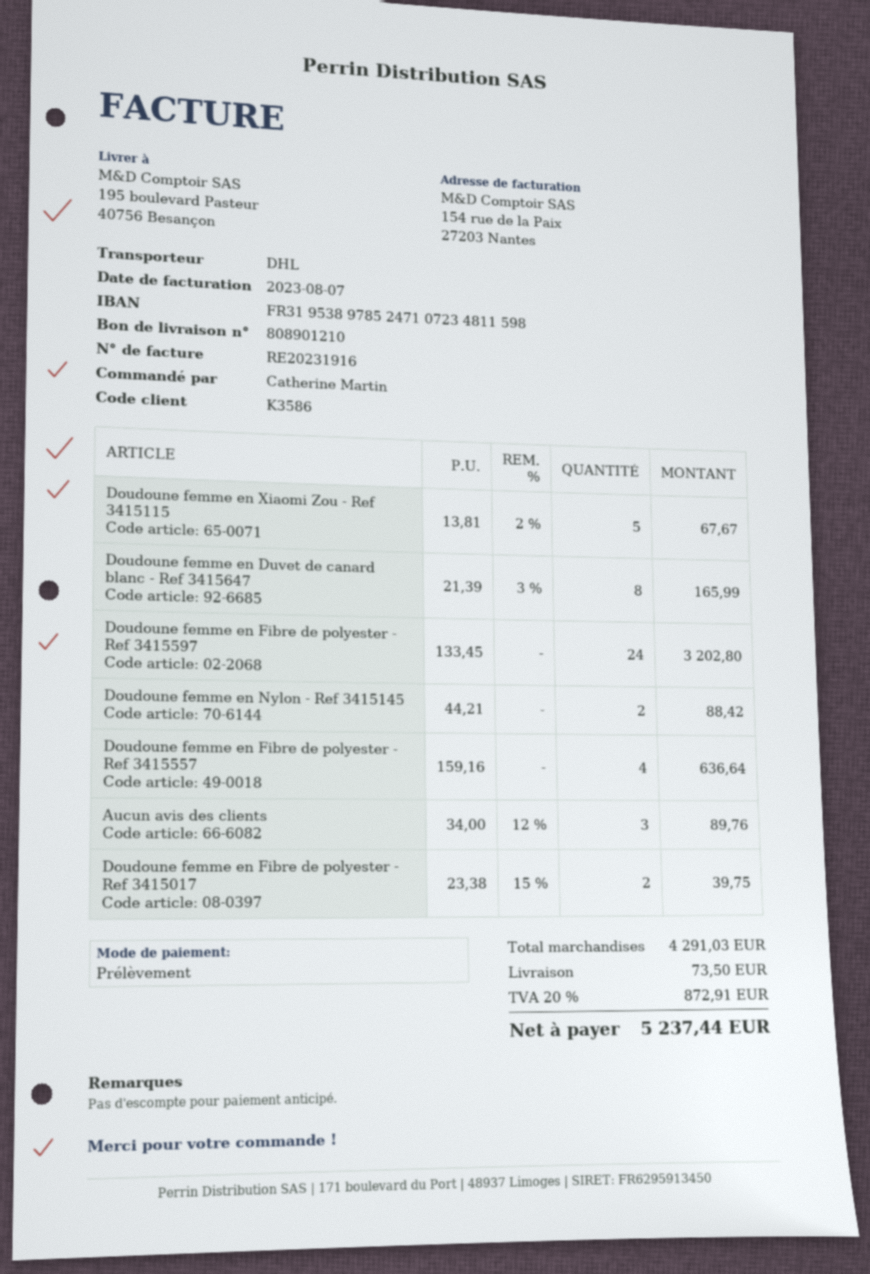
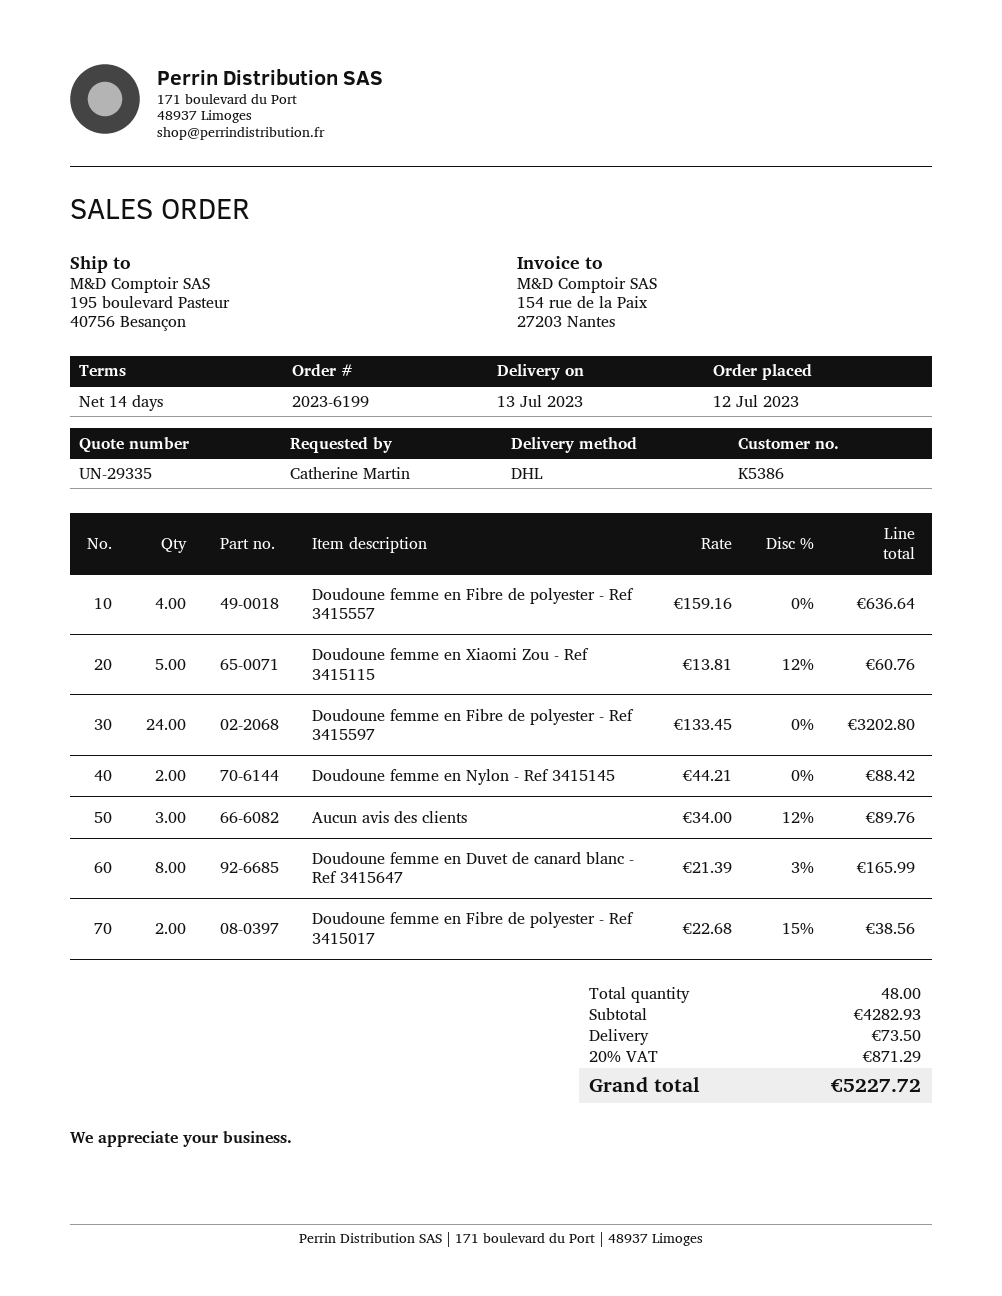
customer number: K3586 -> K5386
Doudoune femme en Xiaomi Zou - Ref 3415115: 5 x 13.81 - 2% = 67.67 -> 5 x 13.81 - 12% = 60.76
Doudoune femme en Fibre de polyester - Ref 3415017: 2 x 23.38 - 15% = 39.75 -> 2 x 22.68 - 15% = 38.56
subtotal: 4291.03 -> 4282.93
tax: 20% = 872.91 -> 20% = 871.29
total: 5237.44 -> 5227.72

